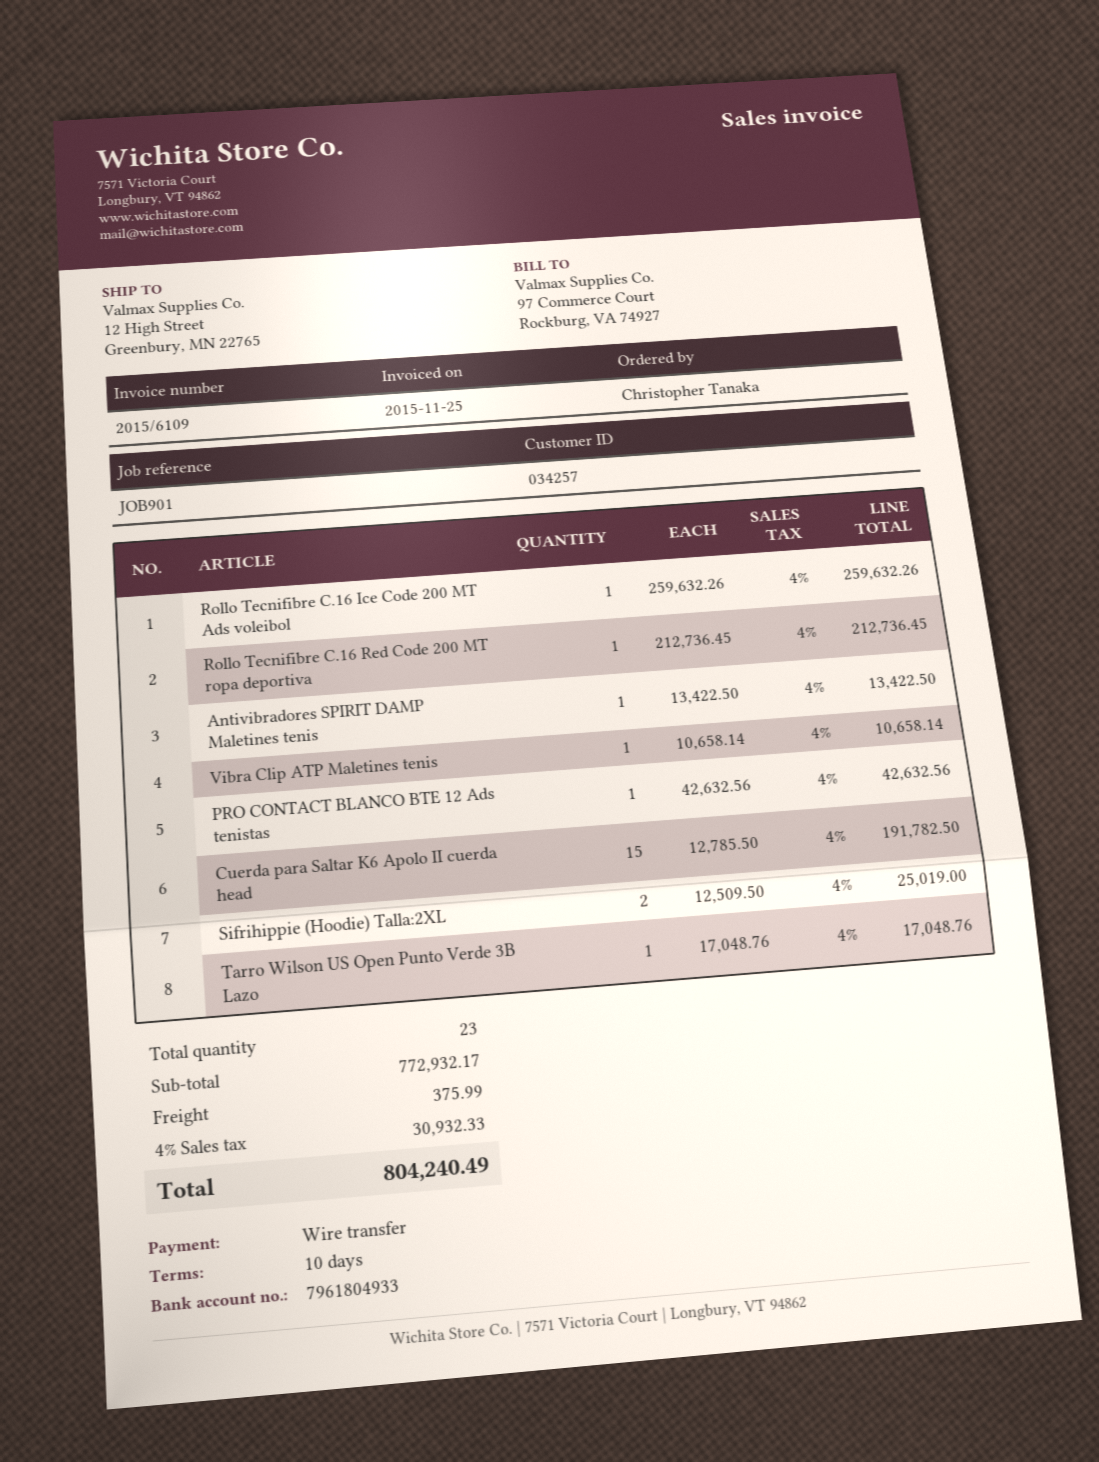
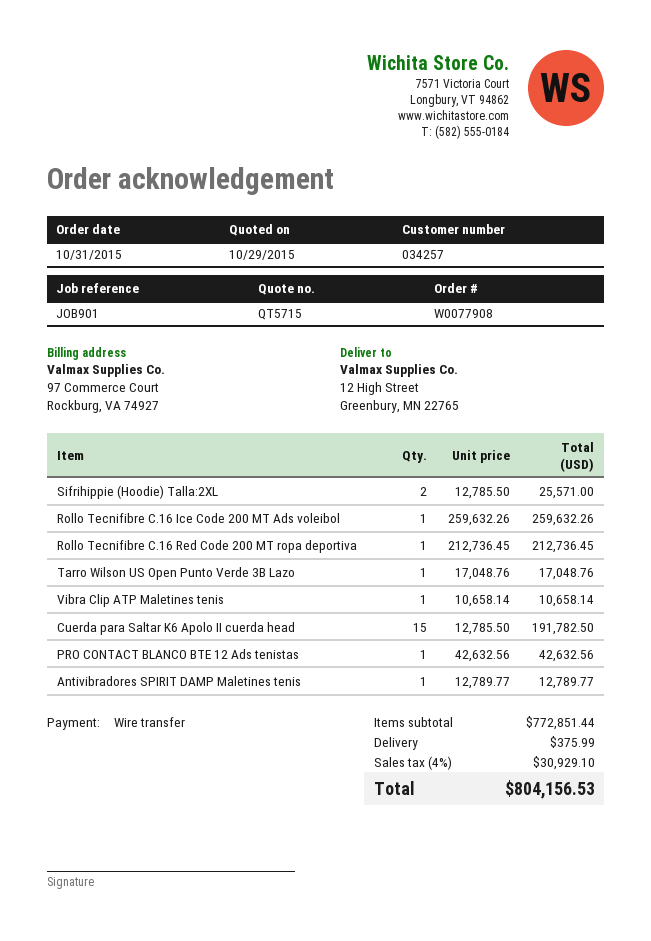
Antivibradores SPIRIT DAMP Maletines tenis: 1 x 13422.50 = 13422.50 -> 1 x 12789.77 = 12789.77
Sifrihippie (Hoodie) Talla:2XL: 2 x 12509.50 = 25019.00 -> 2 x 12785.50 = 25571.00
subtotal: 772932.17 -> 772851.44
tax: 4% = 30932.33 -> 4% = 30929.10
total: 804240.49 -> 804156.53

